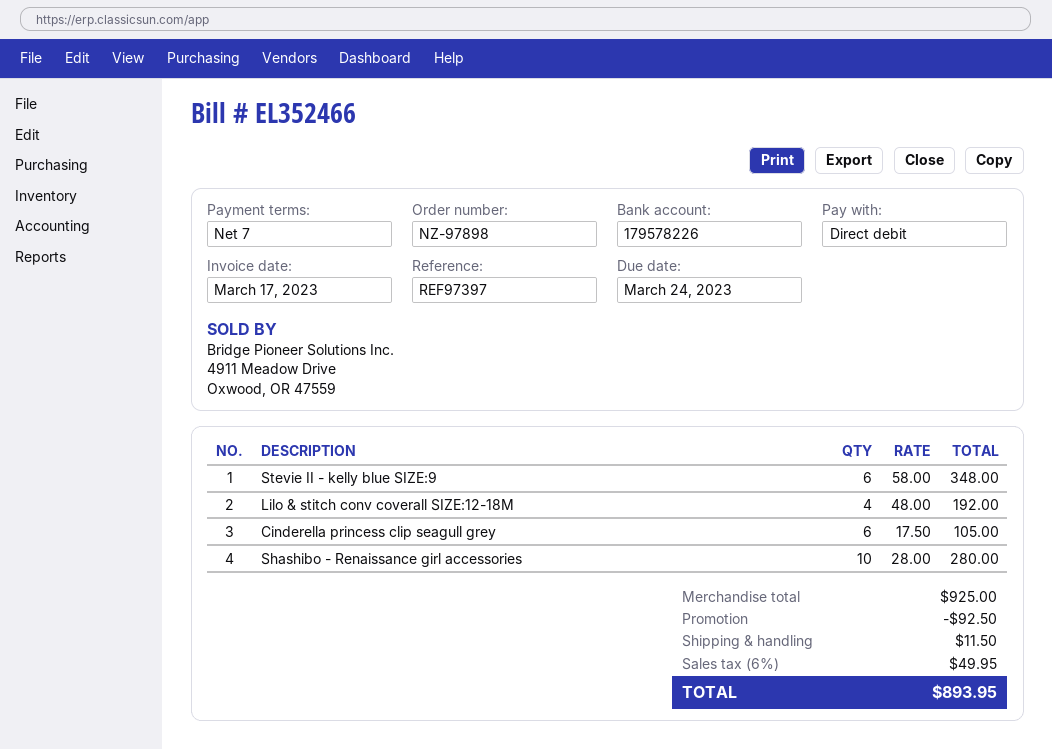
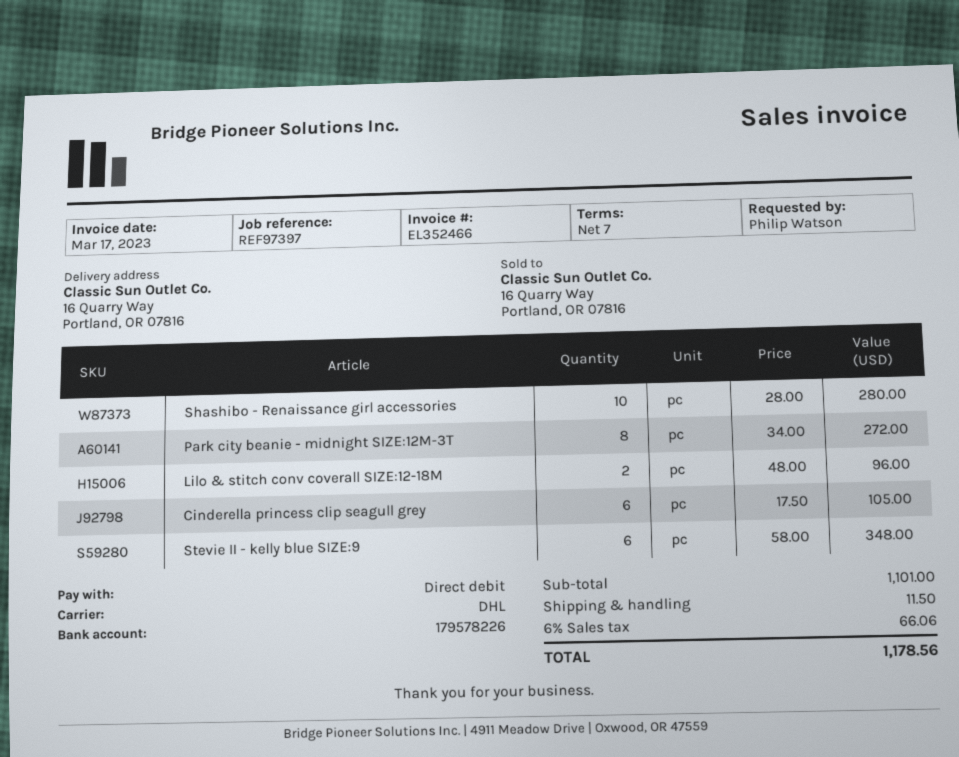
Lilo & stitch conv coverall SIZE:12-18M: 4 x 48.00 = 192.00 -> 2 x 48.00 = 96.00
Park city beanie - midnight SIZE:12M-3T: none -> 8 x 34.00 = 272.00
subtotal: 925.00 -> 1101.00
discount: 92.50 -> none
tax: 6% = 49.95 -> 6% = 66.06
total: 893.95 -> 1178.56

